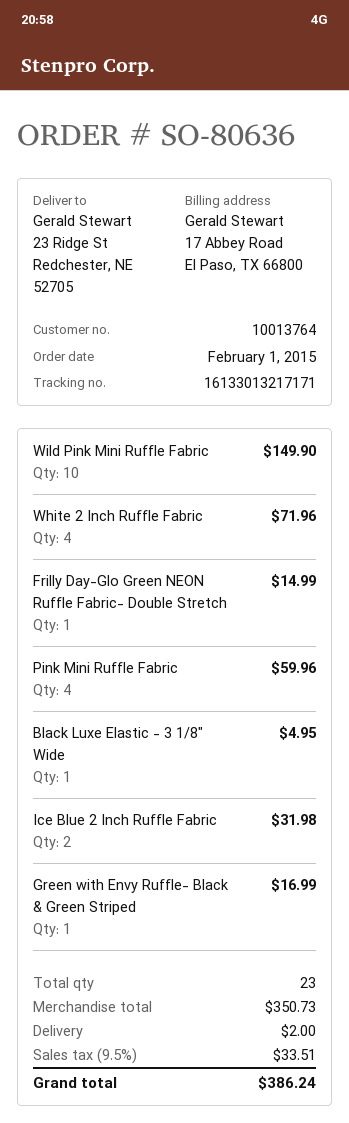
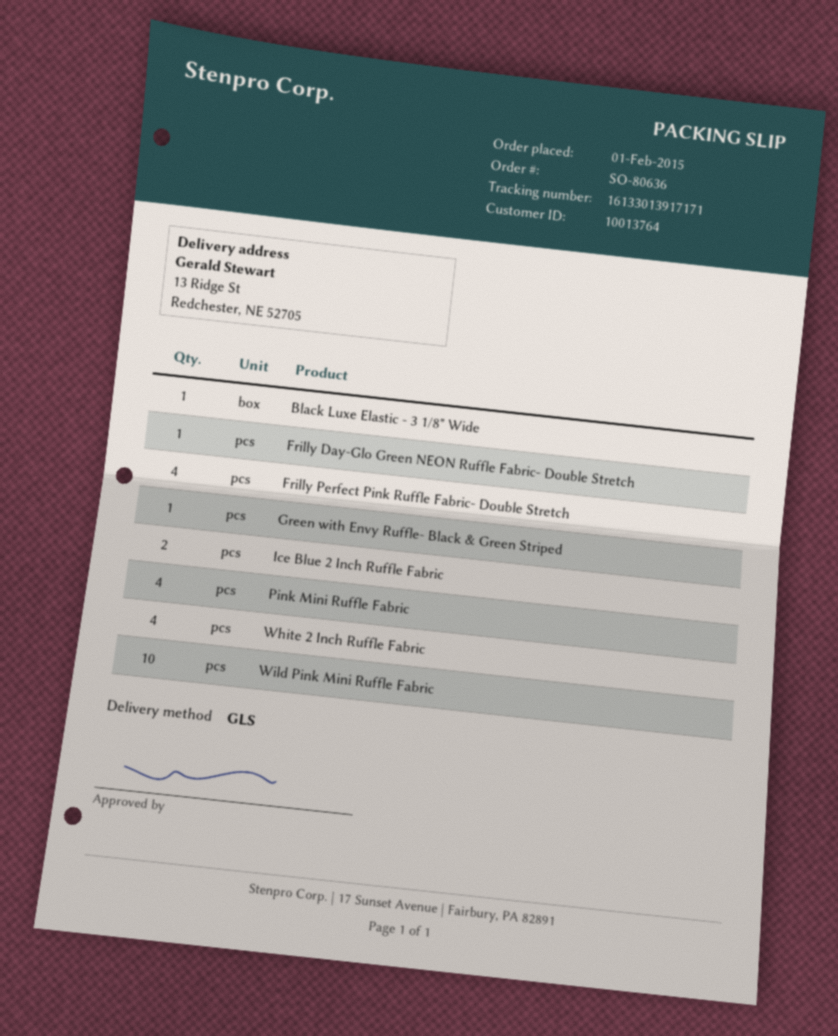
tracking number: 16133013217171 -> 16133013917171
ship to: 23 Ridge St, Redchester, NE 52705 -> 13 Ridge St, Redchester, NE 52705
Frilly Perfect Pink Ruffle Fabric- Double Stretch: none -> 4

